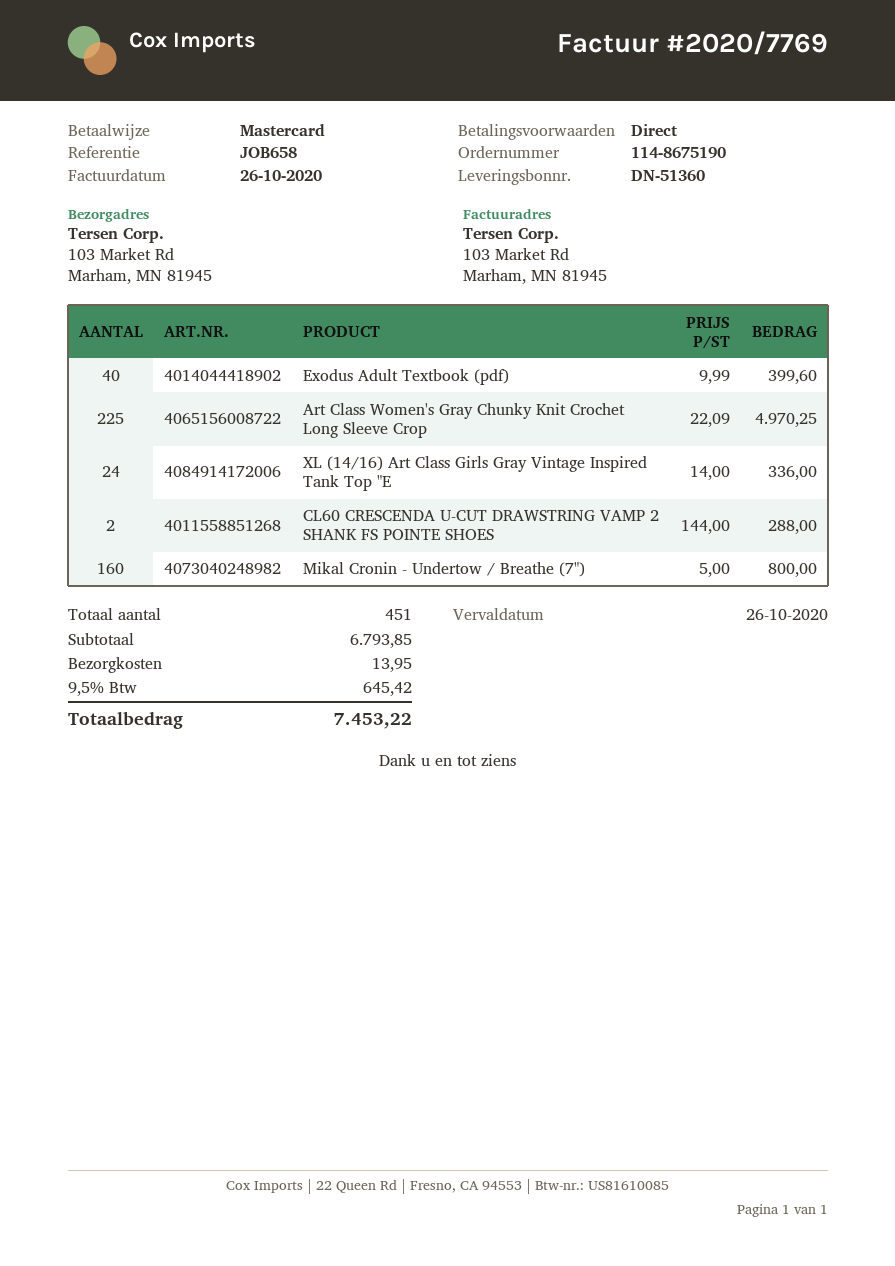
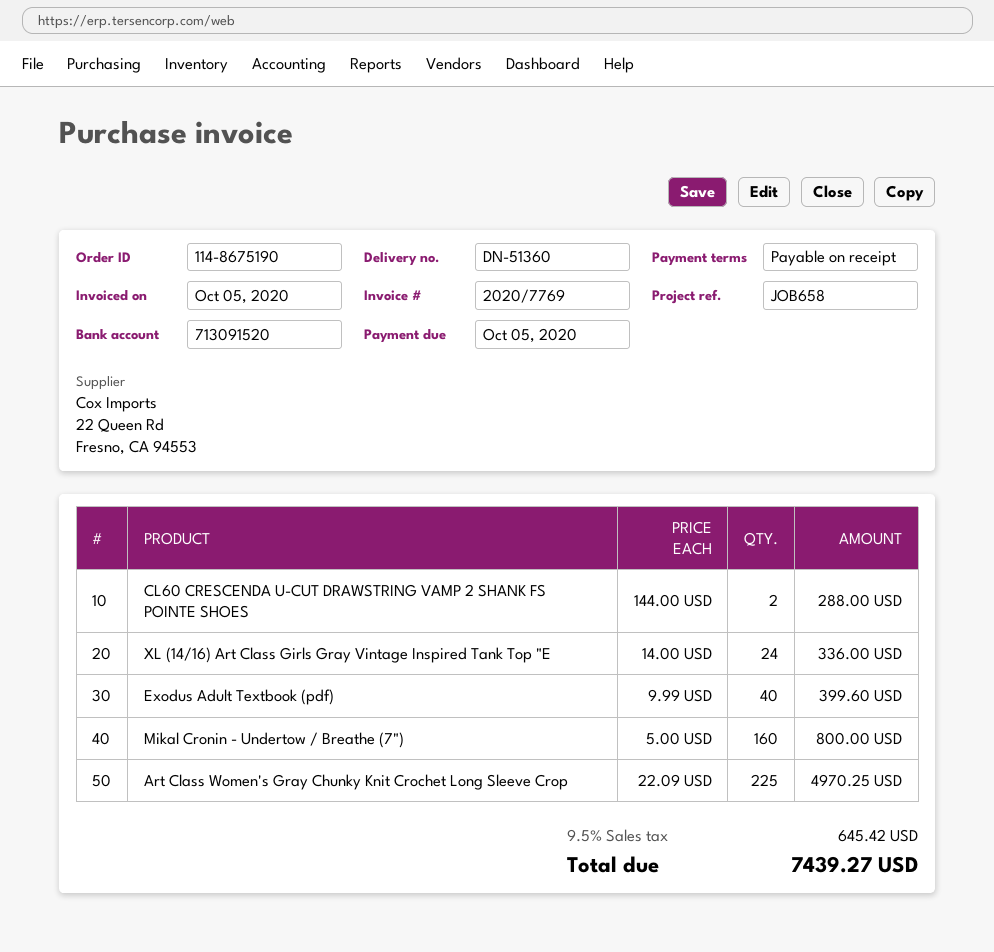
invoice date: 2020-10-26 -> 2020-10-05
due date: 2020-10-26 -> 2020-10-05
shipping: 13.95 -> none
total: 7453.22 -> 7439.27

